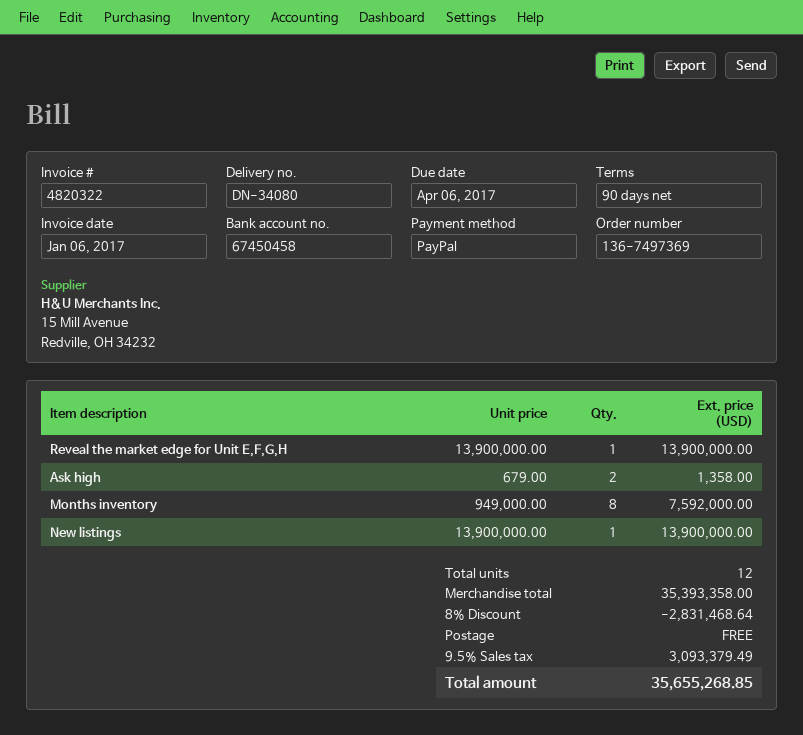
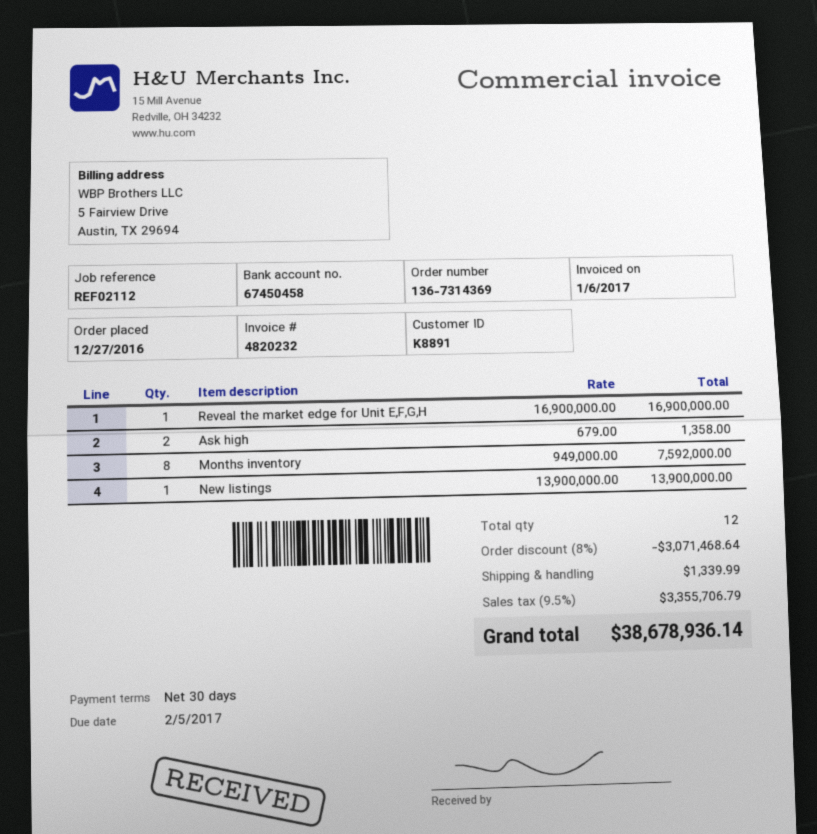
order number: 136-7497369 -> 136-7314369
invoice number: 4820322 -> 4820232
payment terms: 90 days -> 30 days
due date: 2017-04-06 -> 2017-02-05
Reveal the market edge for Unit E,F,G,H: 1 x 13900000.00 = 13900000.00 -> 1 x 16900000.00 = 16900000.00
discount: 8% = 2831468.64 -> 8% = 3071468.64
shipping: 0.00 -> 1339.99
tax: 9.5% = 3093379.49 -> 9.5% = 3355706.79
total: 35655268.85 -> 38678936.14

